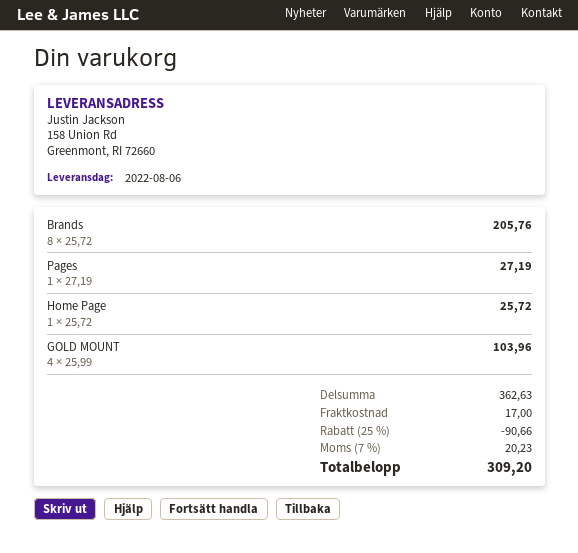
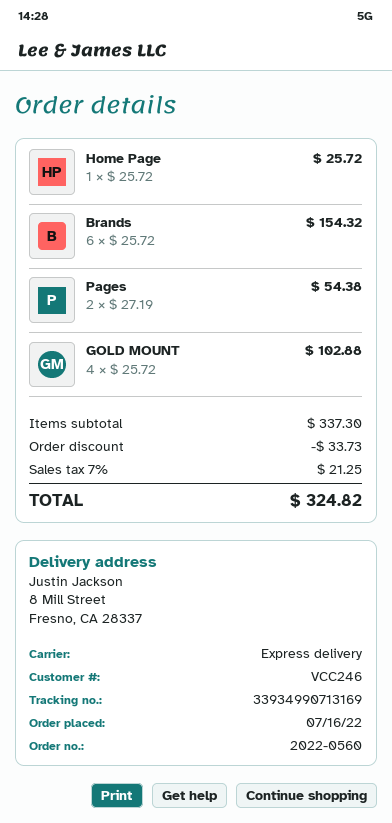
ship to: 158 Union Rd, Greenmont, RI 72660 -> 8 Mill Street, Fresno, CA 28337
Brands: 8 x 25.72 = 205.76 -> 6 x 25.72 = 154.32
Pages: 1 x 27.19 = 27.19 -> 2 x 27.19 = 54.38
GOLD MOUNT: 4 x 25.99 = 103.96 -> 4 x 25.72 = 102.88
subtotal: 362.63 -> 337.30
discount: 90.66 -> 33.73
shipping: 17.00 -> none
tax: 7% = 20.23 -> 7% = 21.25
total: 309.20 -> 324.82

